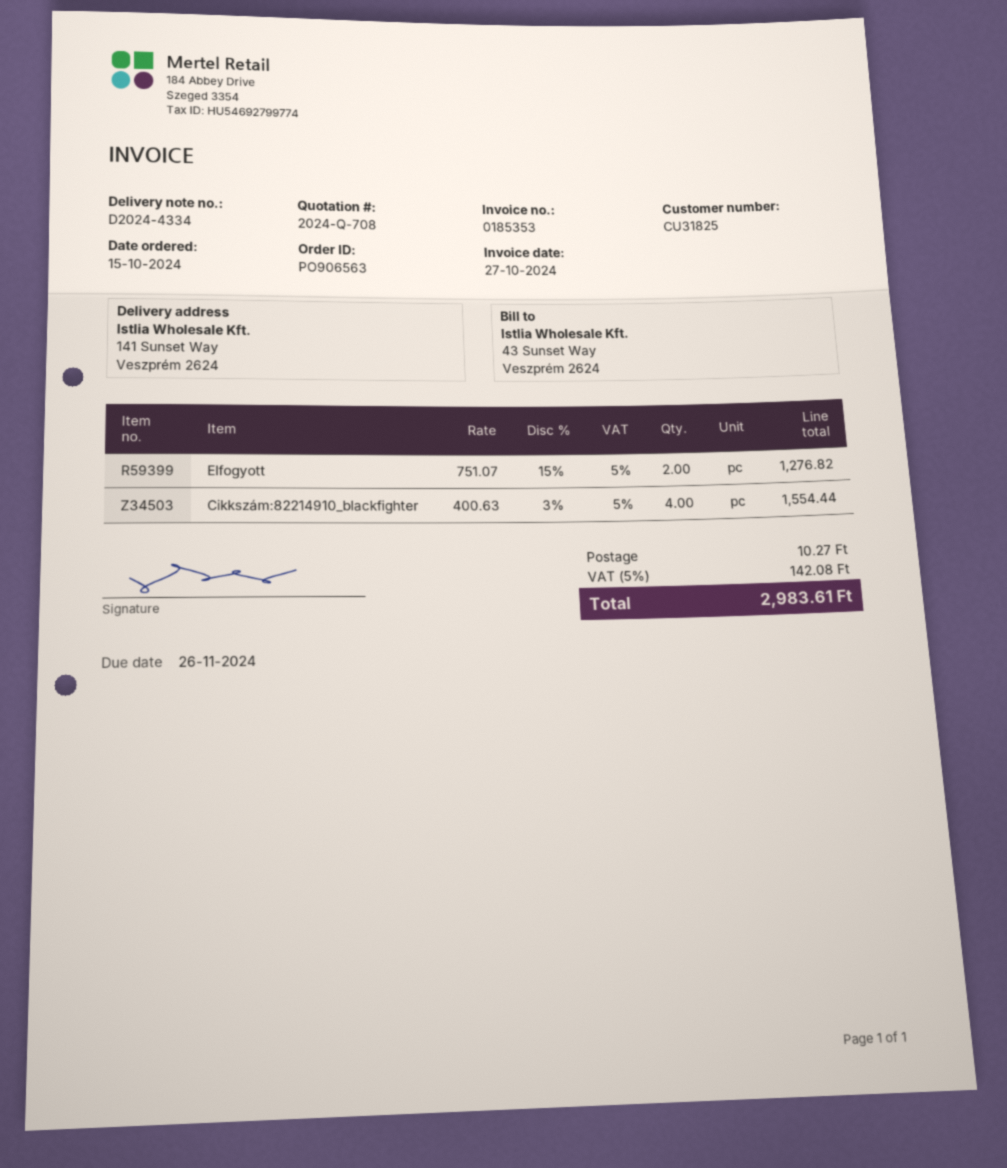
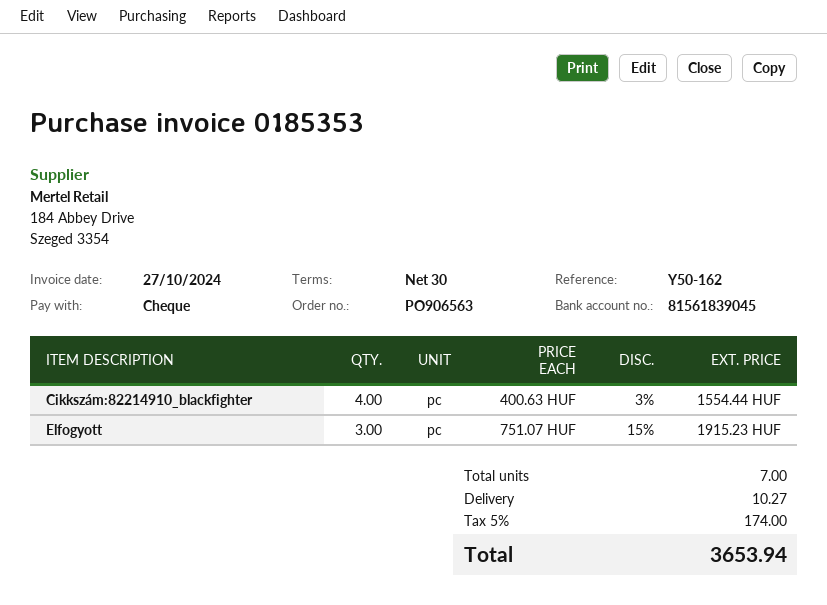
Elfogyott: 2 x 751.07 - 15% = 1276.82 -> 3 x 751.07 - 15% = 1915.23
tax: 5% = 142.08 -> 5% = 174.00
total: 2983.61 -> 3653.94

